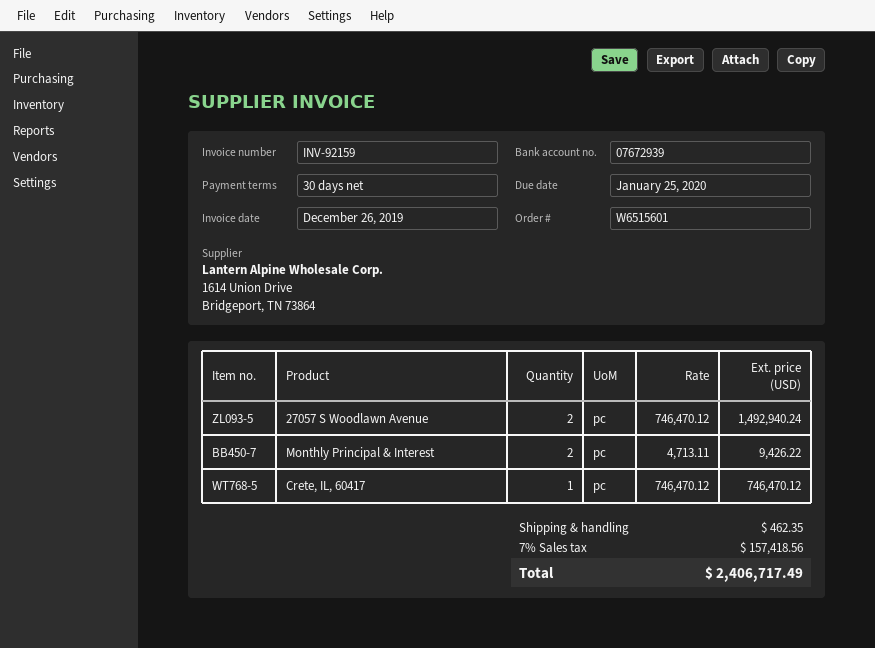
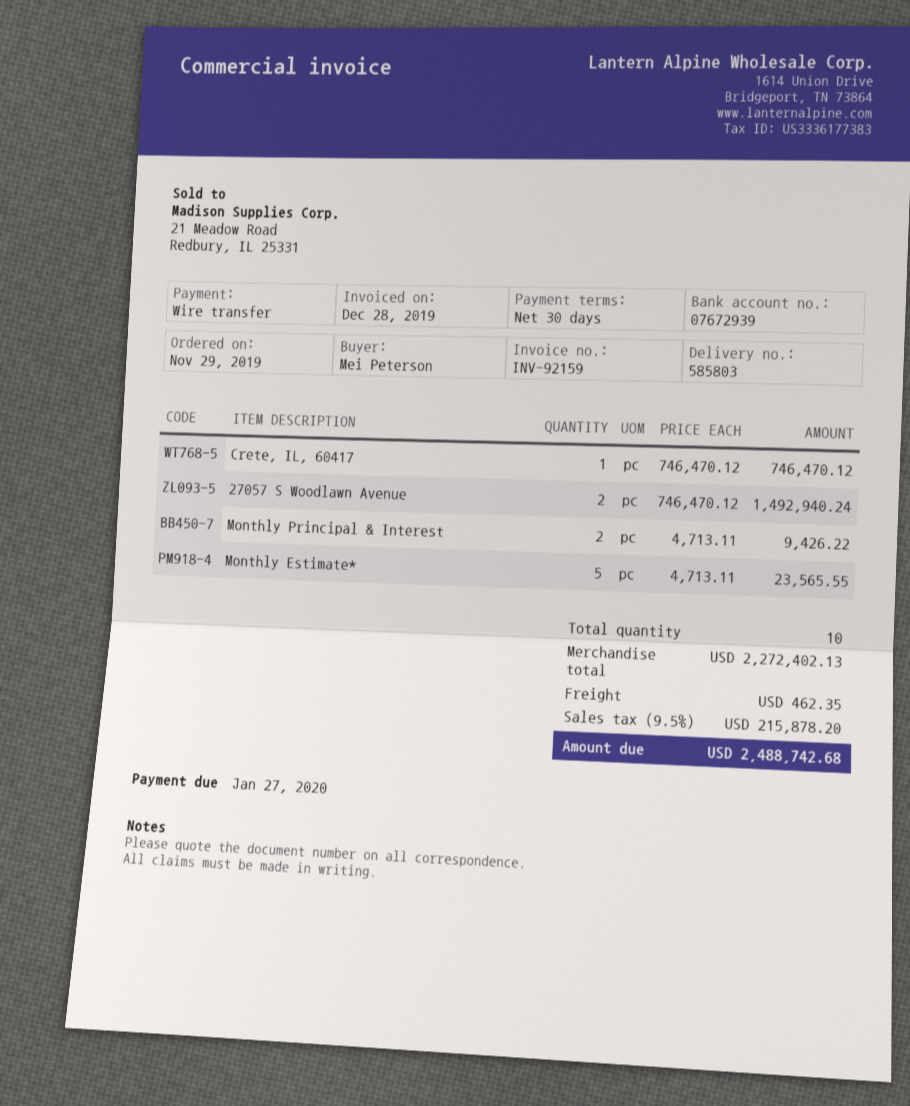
invoice date: 2019-12-26 -> 2019-12-28
due date: 2020-01-25 -> 2020-01-27
Monthly Estimate*: none -> 5 x 4713.11 = 23565.55
tax: 7% = 157418.56 -> 9.5% = 215878.20
total: 2406717.49 -> 2488742.68

